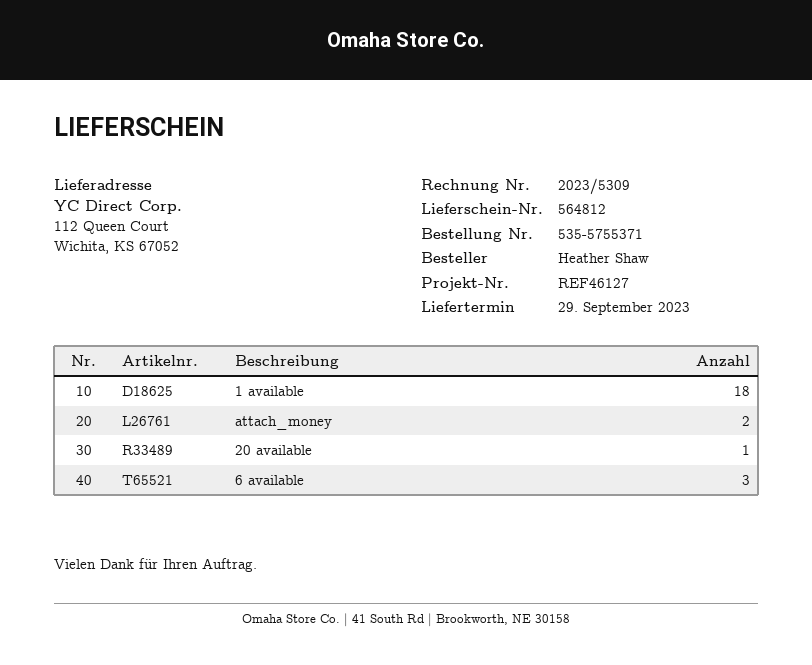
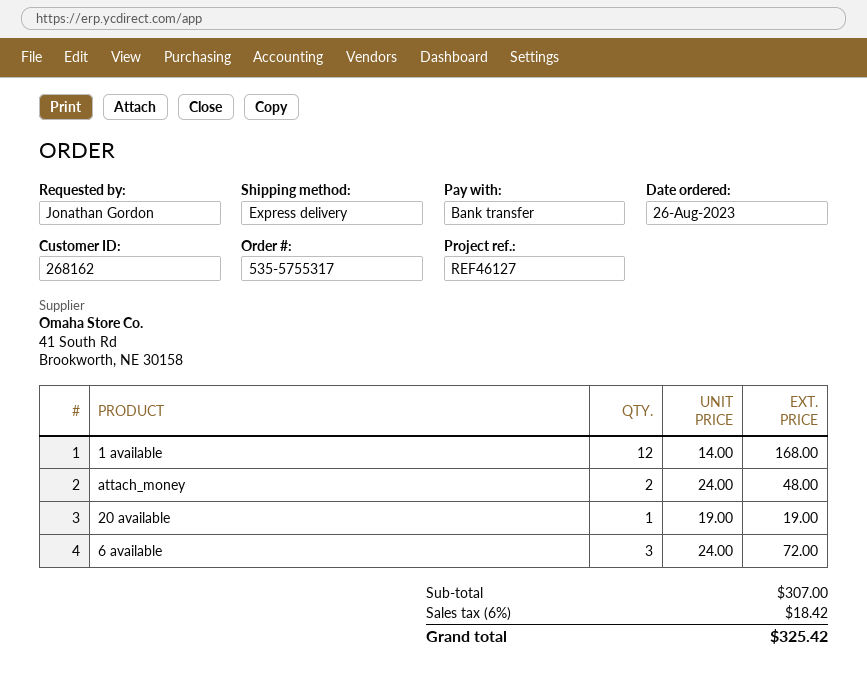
order number: 535-5755371 -> 535-5755317
ordered by: Heather Shaw -> Jonathan Gordon
1 available: 18 -> 12

